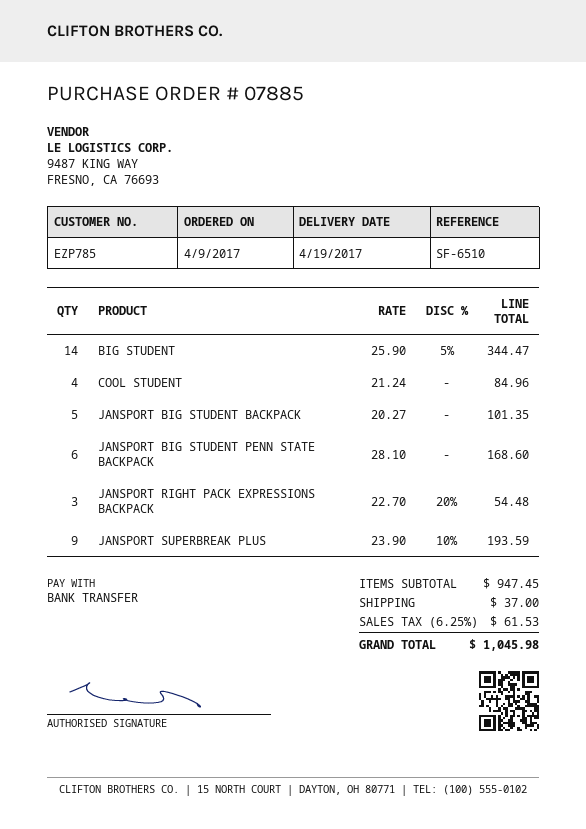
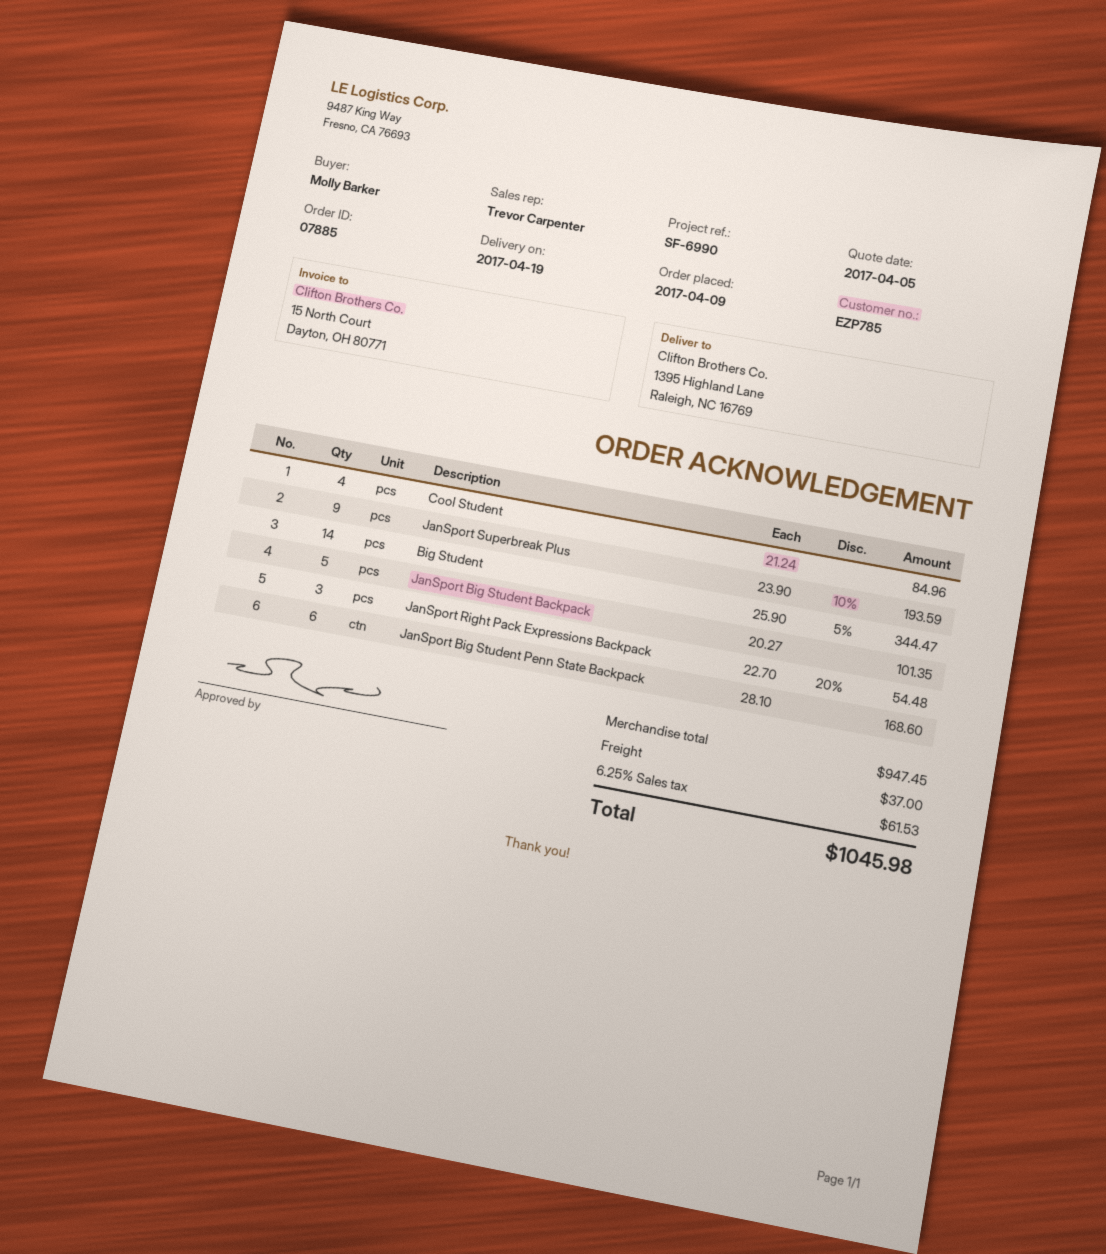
reference: SF-6510 -> SF-6990

